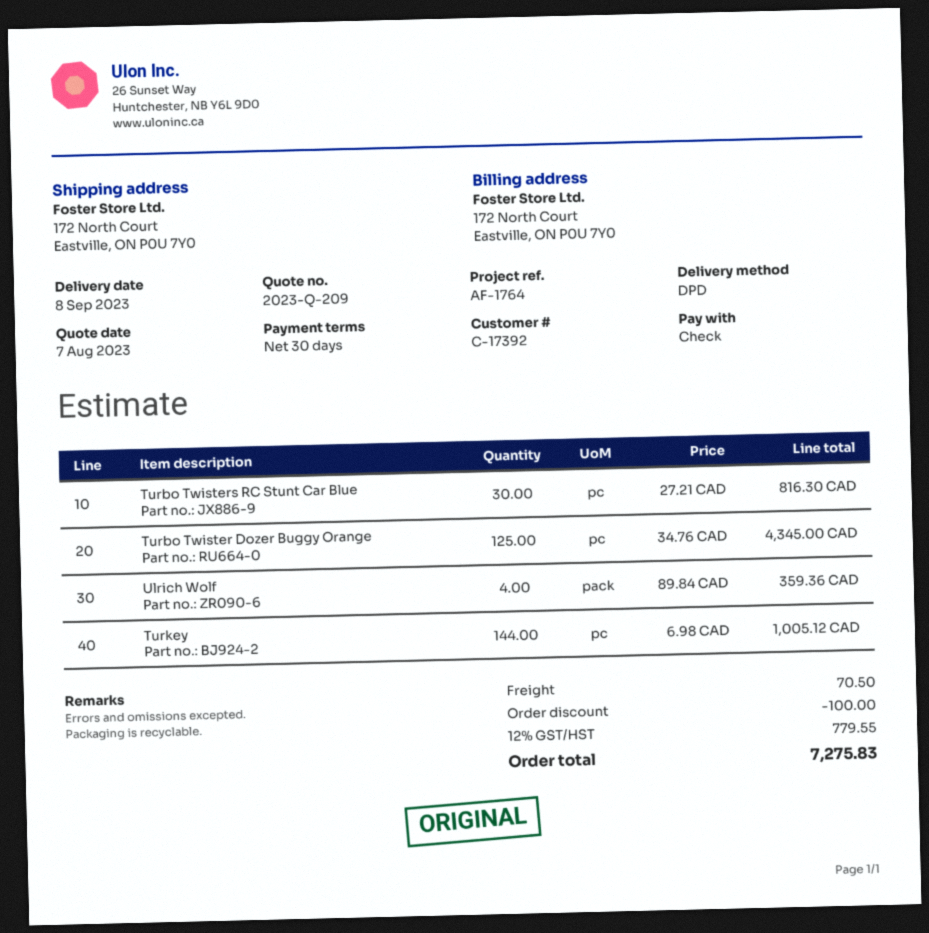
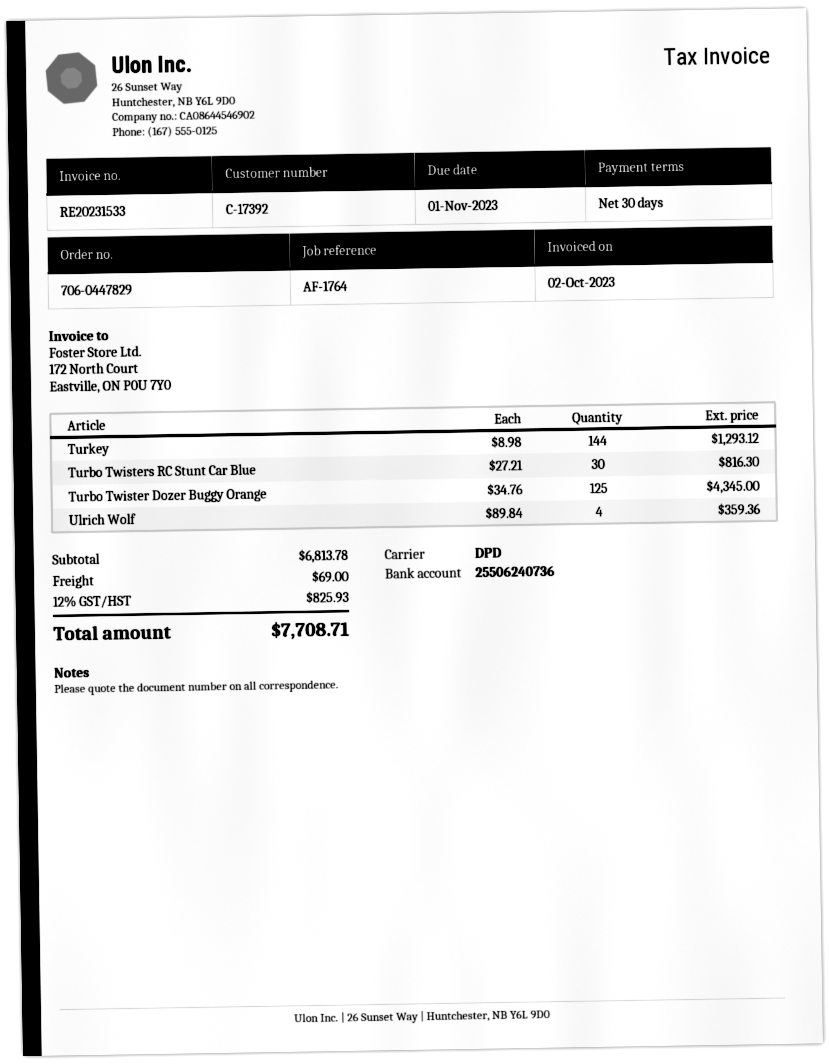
Turkey: 144 x 6.98 = 1005.12 -> 144 x 8.98 = 1293.12
discount: 100.00 -> none
shipping: 70.50 -> 69.00
tax: 12% = 779.55 -> 12% = 825.93
total: 7275.83 -> 7708.71

